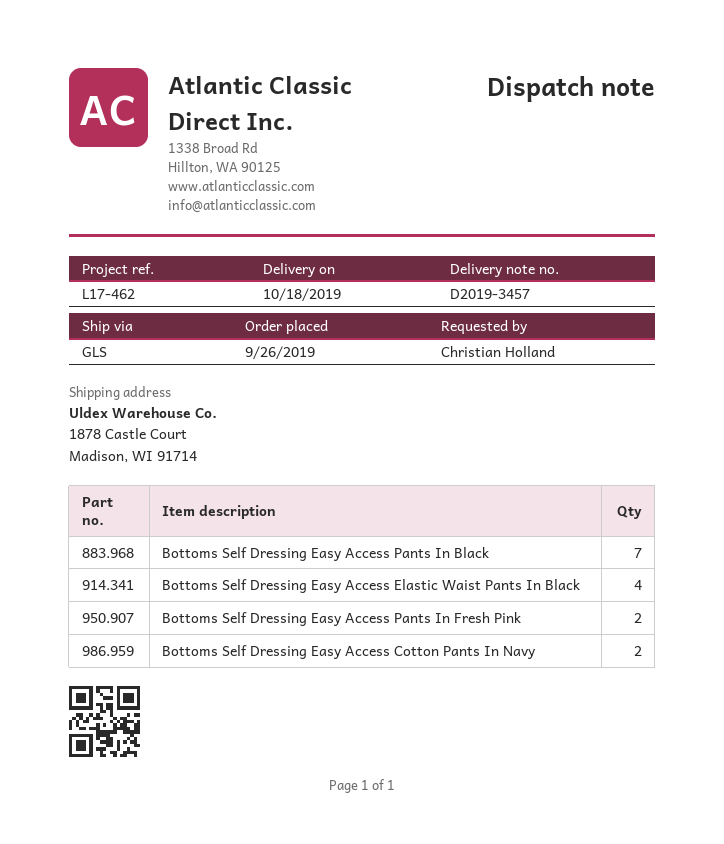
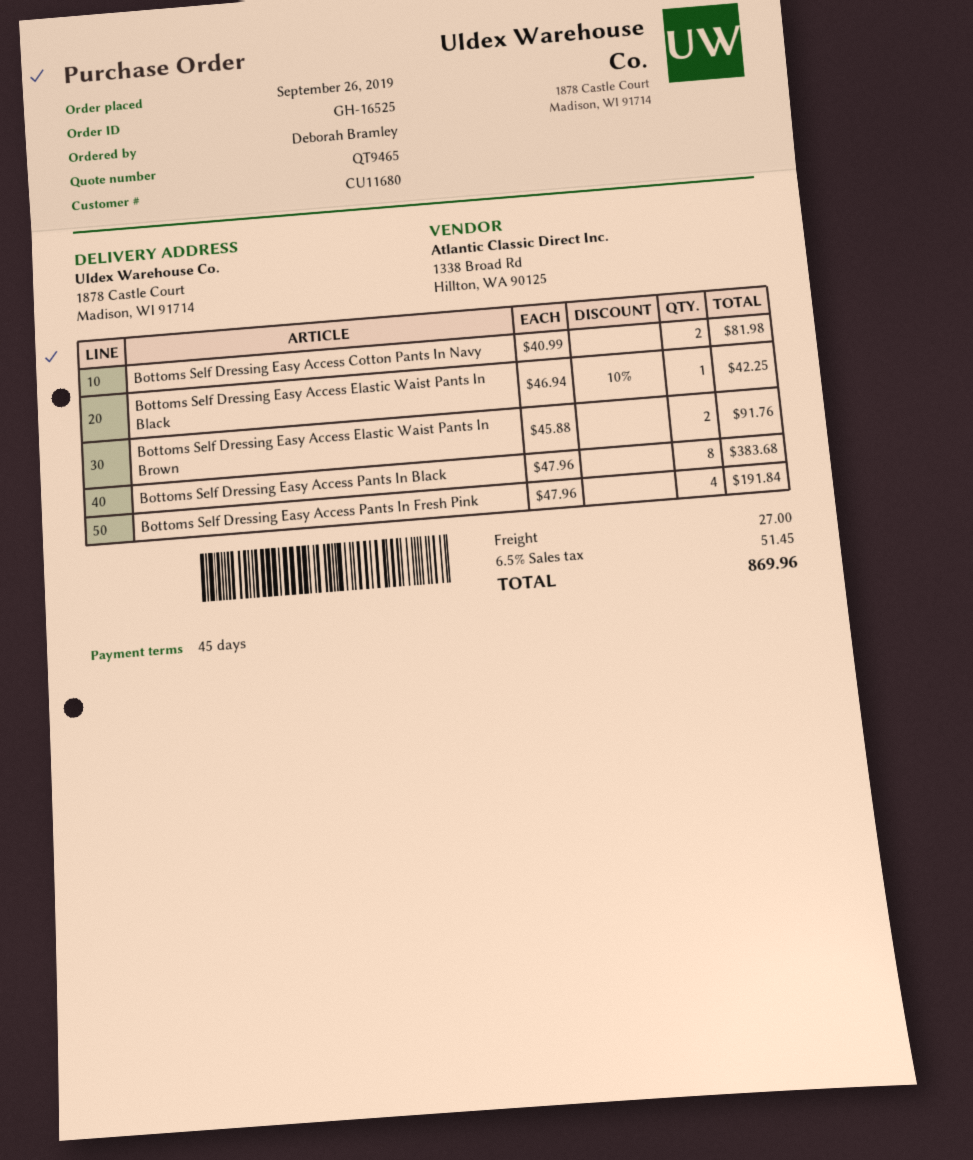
ordered by: Christian Holland -> Deborah Bramley
Bottoms Self Dressing Easy Access Pants In Black: 7 -> 8
Bottoms Self Dressing Easy Access Elastic Waist Pants In Black: 4 -> 1
Bottoms Self Dressing Easy Access Pants In Fresh Pink: 2 -> 4
Bottoms Self Dressing Easy Access Elastic Waist Pants In Brown: none -> 2

